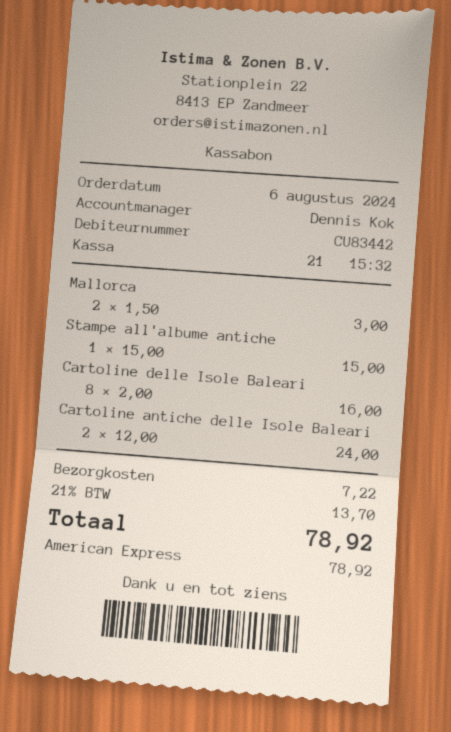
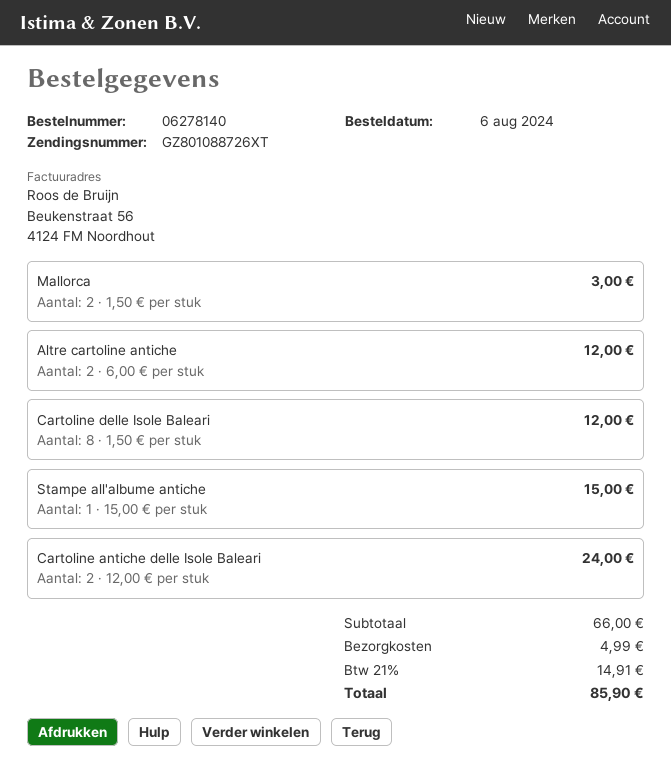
Cartoline delle Isole Baleari: 8 x 2.00 = 16.00 -> 8 x 1.50 = 12.00
Altre cartoline antiche: none -> 2 x 6.00 = 12.00
shipping: 7.22 -> 4.99
tax: 21% = 13.70 -> 21% = 14.91
total: 78.92 -> 85.90

